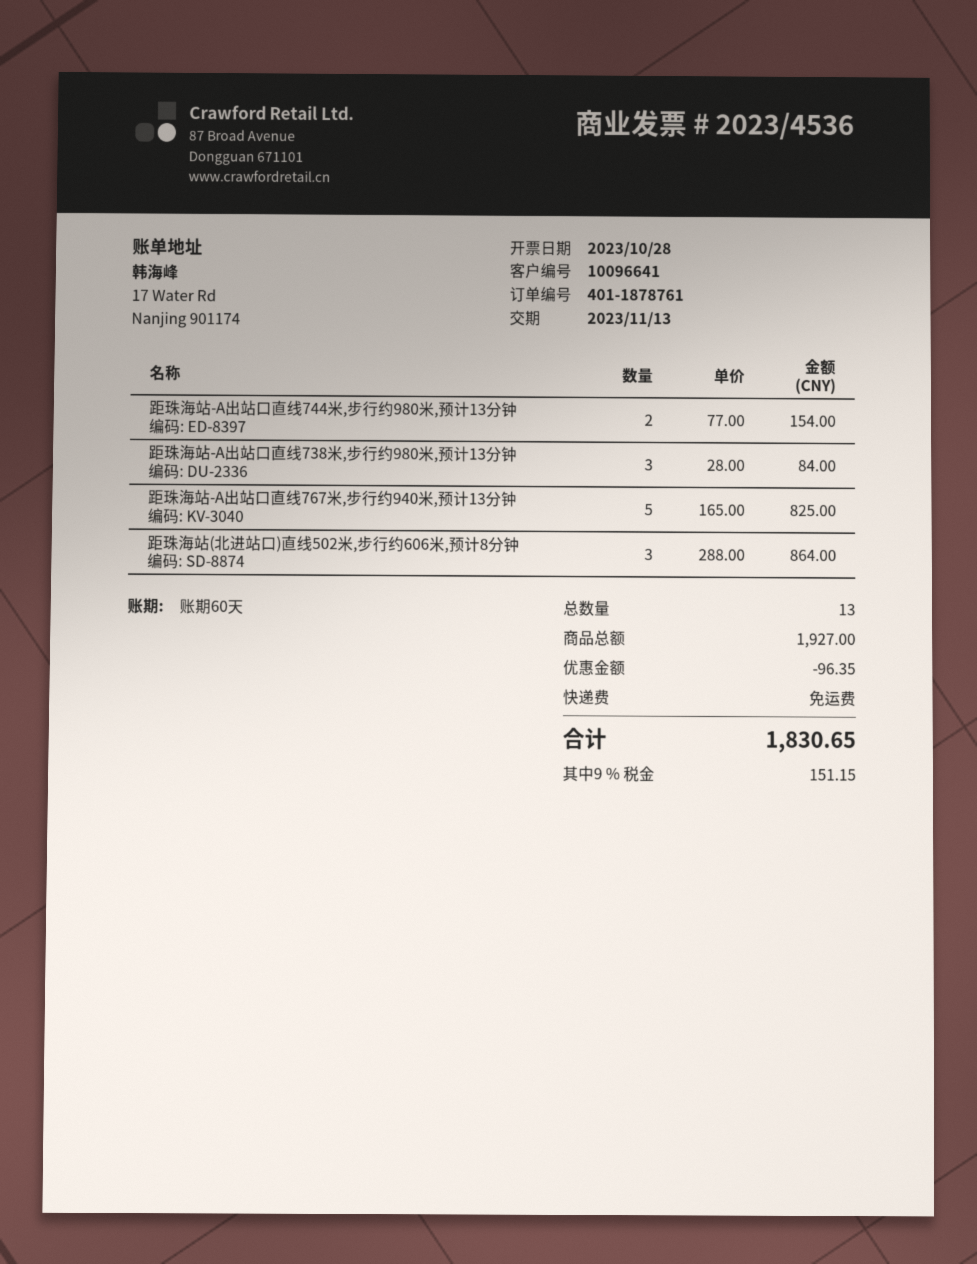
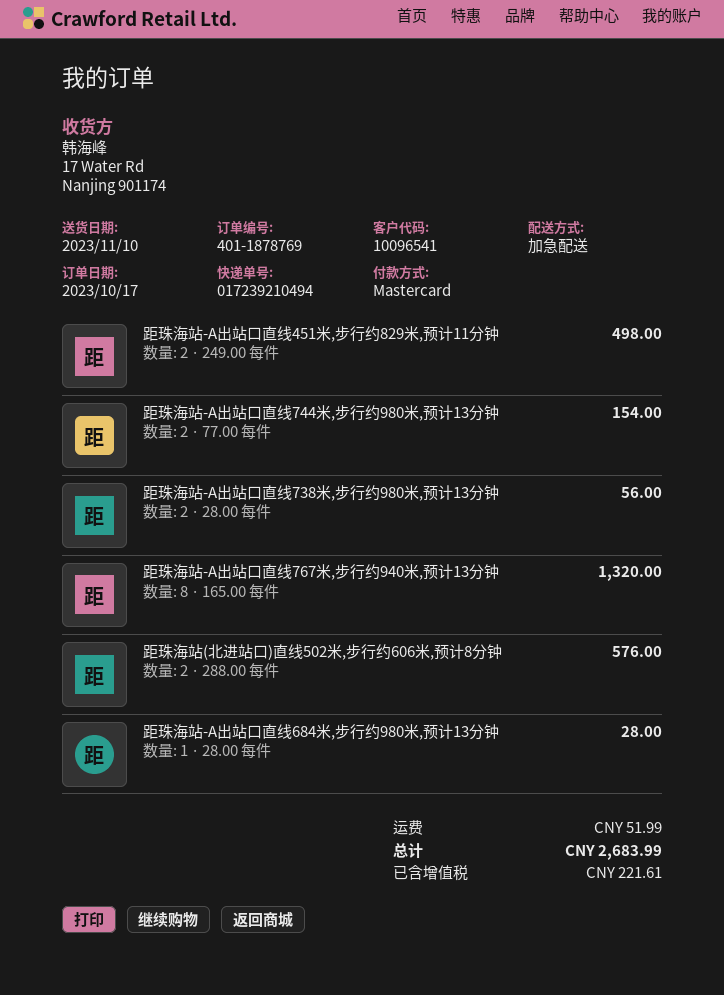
order number: 401-1878761 -> 401-1878769
delivery date: 2023-11-13 -> 2023-11-10
customer number: 10096641 -> 10096541
距珠海站-A出站口直线738米,步行约980米,预计13分钟: 3 x 28.00 = 84.00 -> 2 x 28.00 = 56.00
距珠海站-A出站口直线767米,步行约940米,预计13分钟: 5 x 165.00 = 825.00 -> 8 x 165.00 = 1320.00
距珠海站(北进站口)直线502米,步行约606米,预计8分钟: 3 x 288.00 = 864.00 -> 2 x 288.00 = 576.00
距珠海站-A出站口直线451米,步行约829米,预计11分钟: none -> 2 x 249.00 = 498.00
距珠海站-A出站口直线684米,步行约980米,预计13分钟: none -> 1 x 28.00 = 28.00
discount: 96.35 -> none
shipping: 0.00 -> 51.99
tax: 151.15 -> 221.61
total: 1830.65 -> 2683.99

